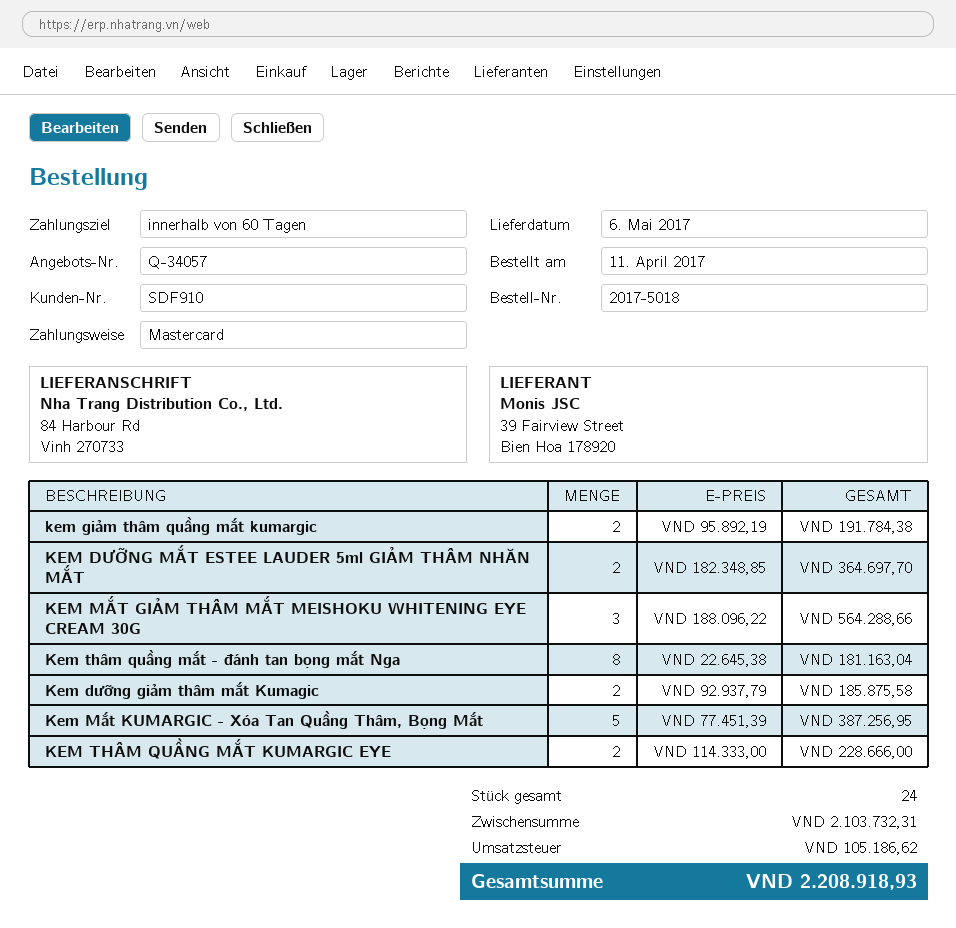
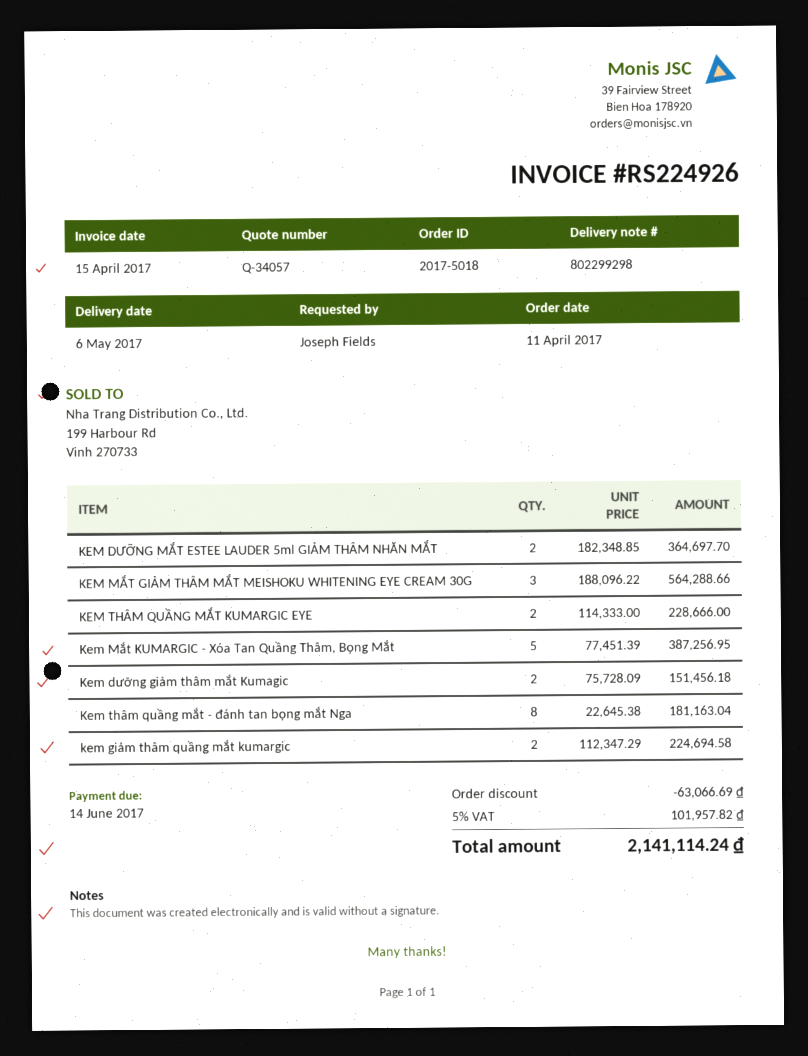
kem giảm thâm quầng mắt kumargic: 2 x 95892.19 = 191784.38 -> 2 x 112347.29 = 224694.58
Kem dưỡng giảm thâm mắt Kumagic: 2 x 92937.79 = 185875.58 -> 2 x 75728.09 = 151456.18
discount: none -> 63066.69
tax: 105186.62 -> 101957.82
total: 2208918.93 -> 2141114.24

